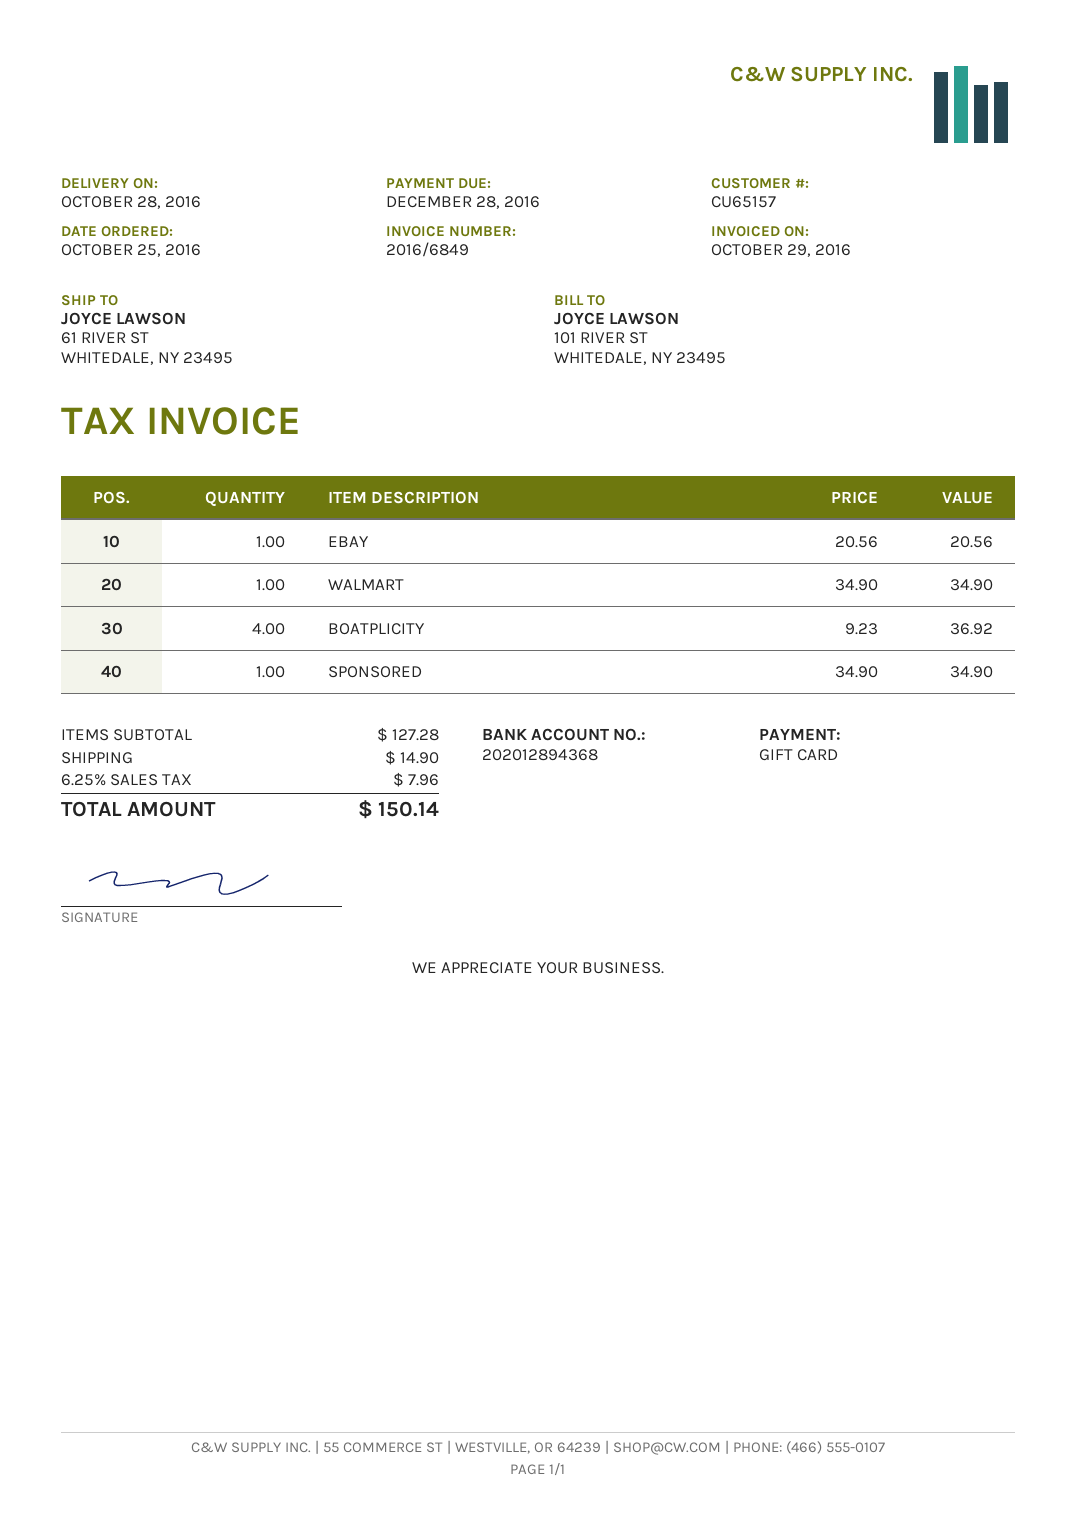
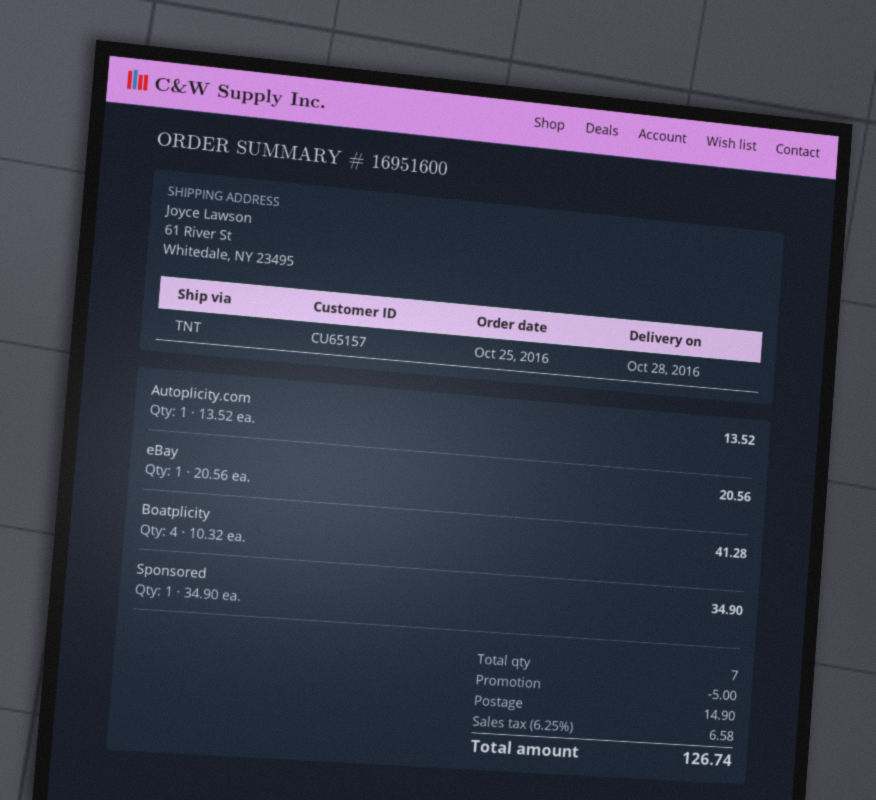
WALMART: 1 x 34.90 = 34.90 -> none
BOATPLICITY: 4 x 9.23 = 36.92 -> 4 x 10.32 = 41.28
Autoplicity.com: none -> 1 x 13.52 = 13.52
discount: none -> 5.00
tax: 6.25% = 7.96 -> 6.25% = 6.58
total: 150.14 -> 126.74

